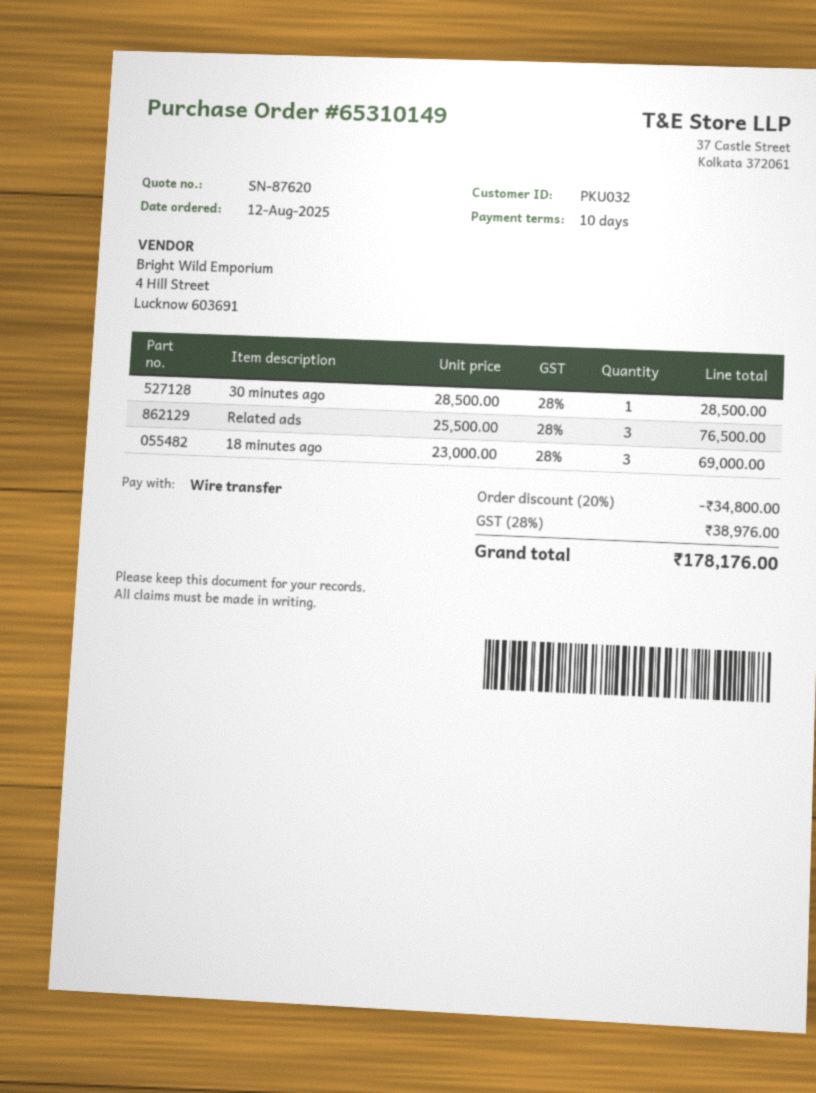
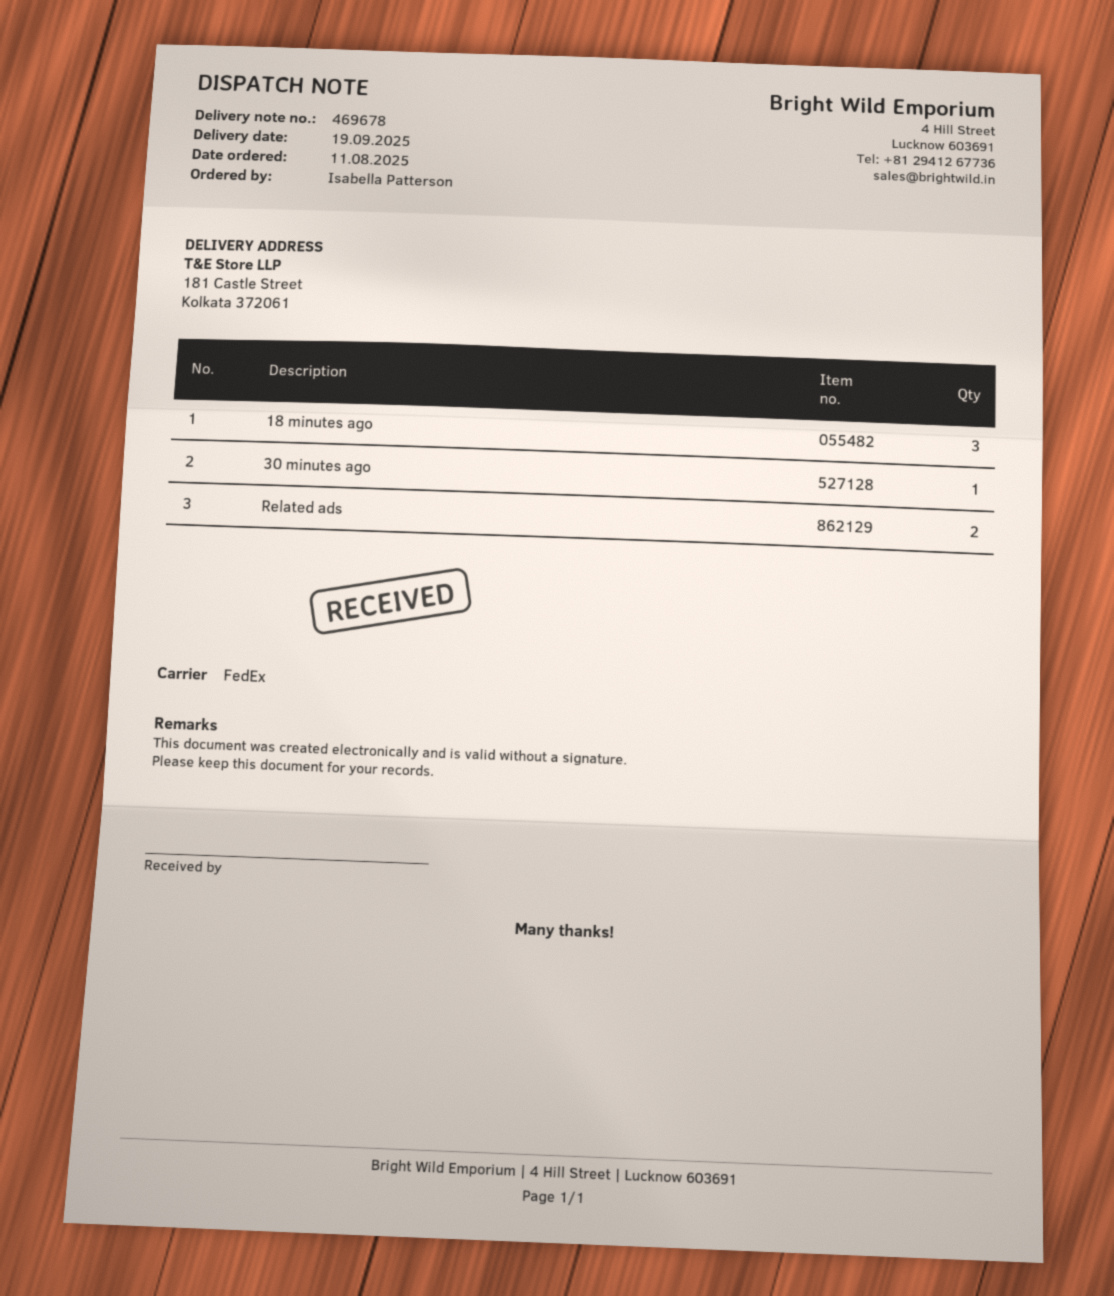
order date: 2025-08-12 -> 2025-08-11
Related ads: 3 -> 2

